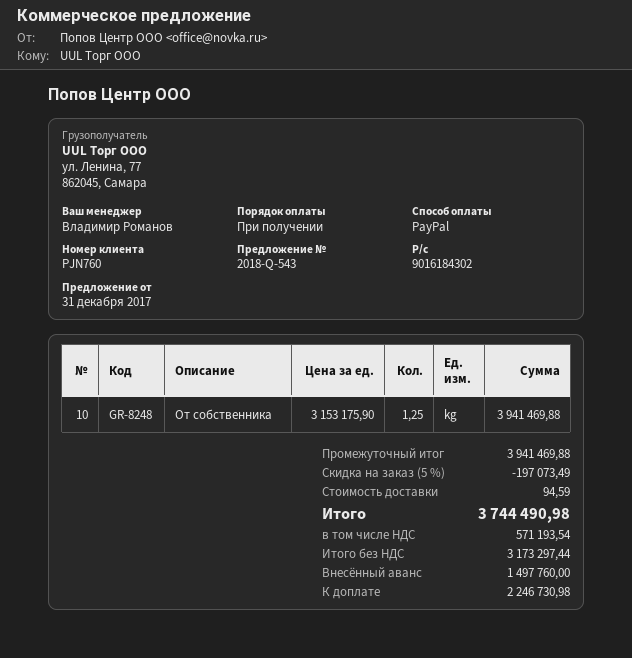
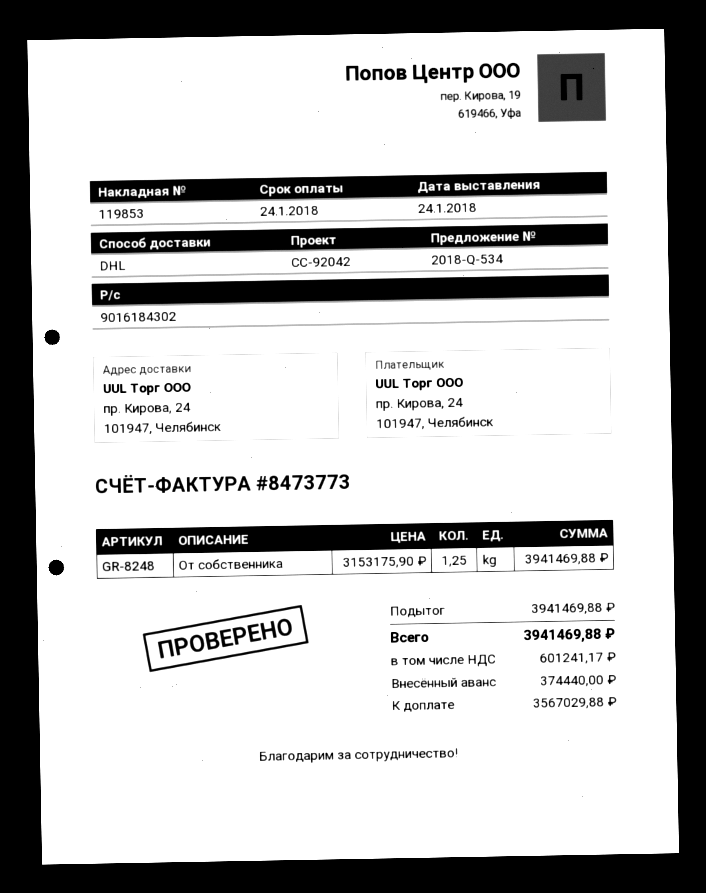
quote number: 2018-Q-543 -> 2018-Q-534
ship to: ул. Ленина, 77, 862045, Самара -> пр. Кирова, 24, 101947, Челябинск
discount: 5% = 197073.49 -> none
shipping: 94.59 -> none
tax: 571193.54 -> 601241.17
total: 3744490.98 -> 3941469.88
deposit: 1497760.00 -> 374440.00
balance: 2246730.98 -> 3567029.88

